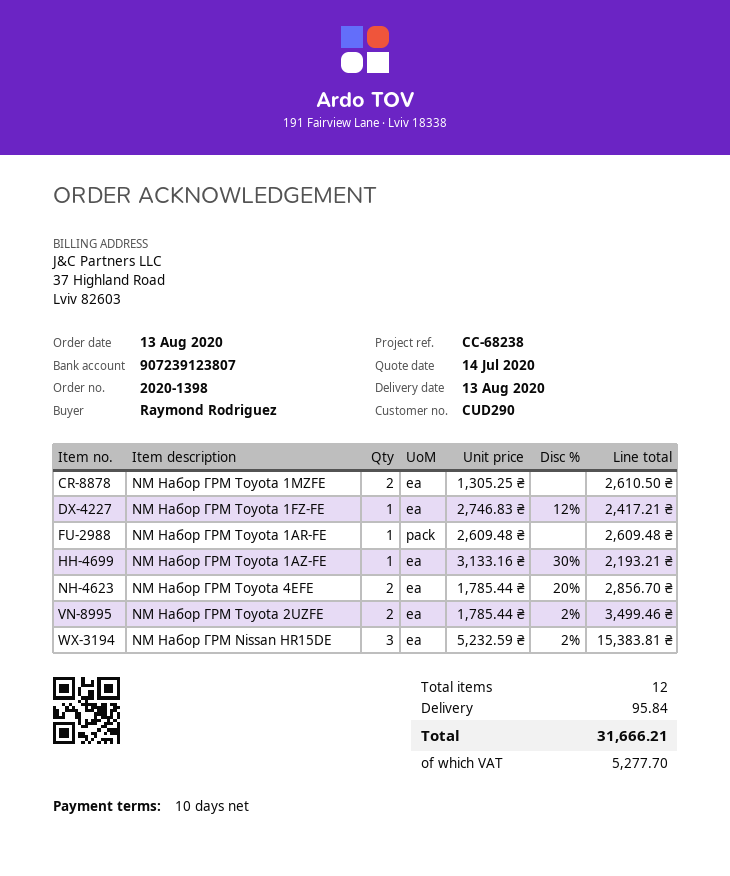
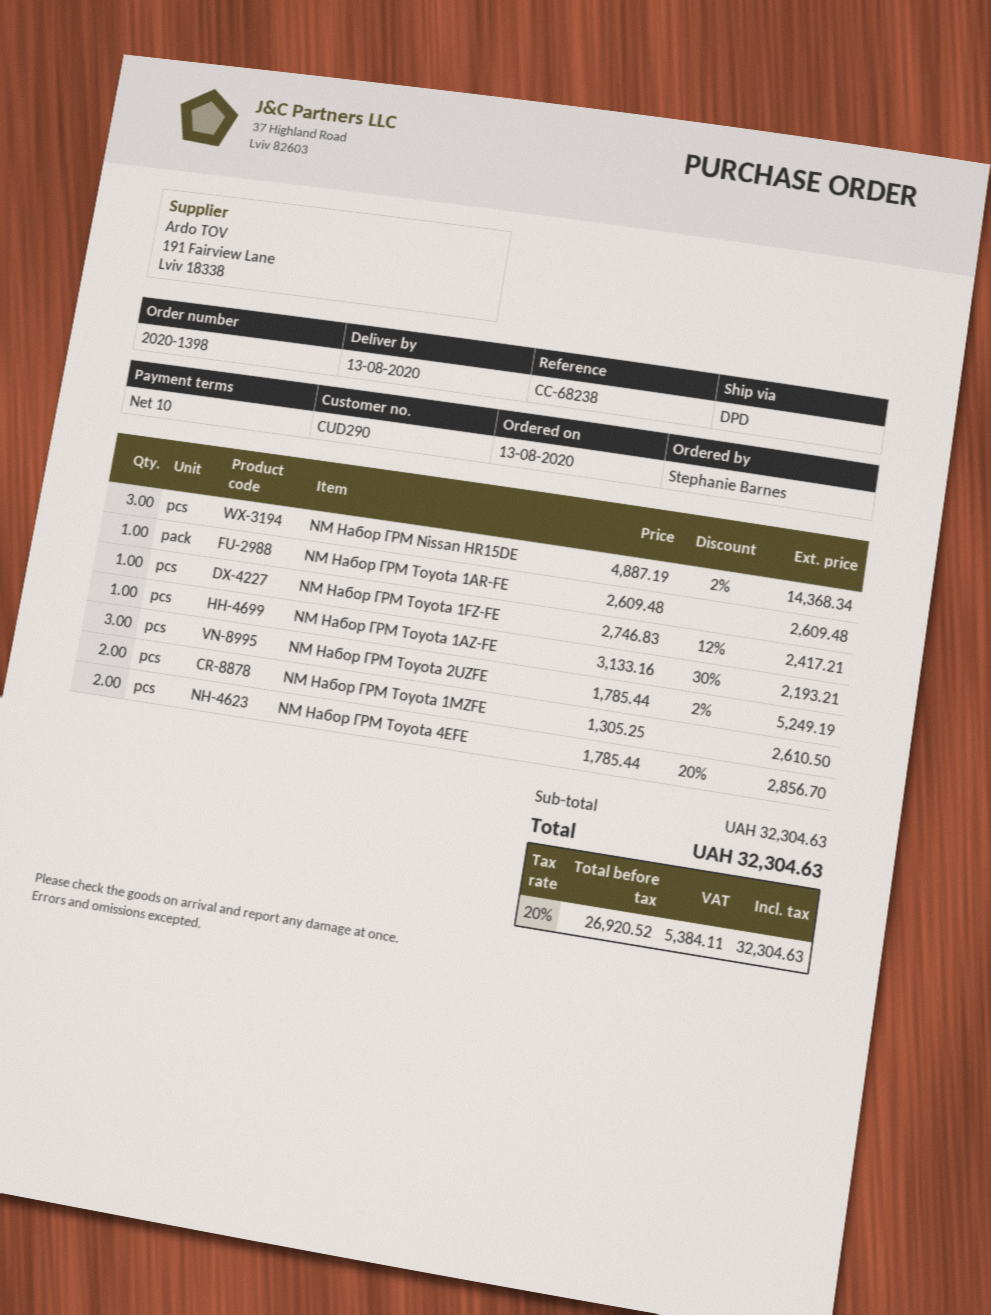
ordered by: Raymond Rodriguez -> Stephanie Barnes
NM Набор ГРМ Toyota 2UZFE: 2 x 1785.44 - 2% = 3499.46 -> 3 x 1785.44 - 2% = 5249.19
NM Набор ГРМ Nissan HR15DE: 3 x 5232.59 - 2% = 15383.81 -> 3 x 4887.19 - 2% = 14368.34
shipping: 95.84 -> none
tax: 5277.70 -> 5384.11
total: 31666.21 -> 32304.63

